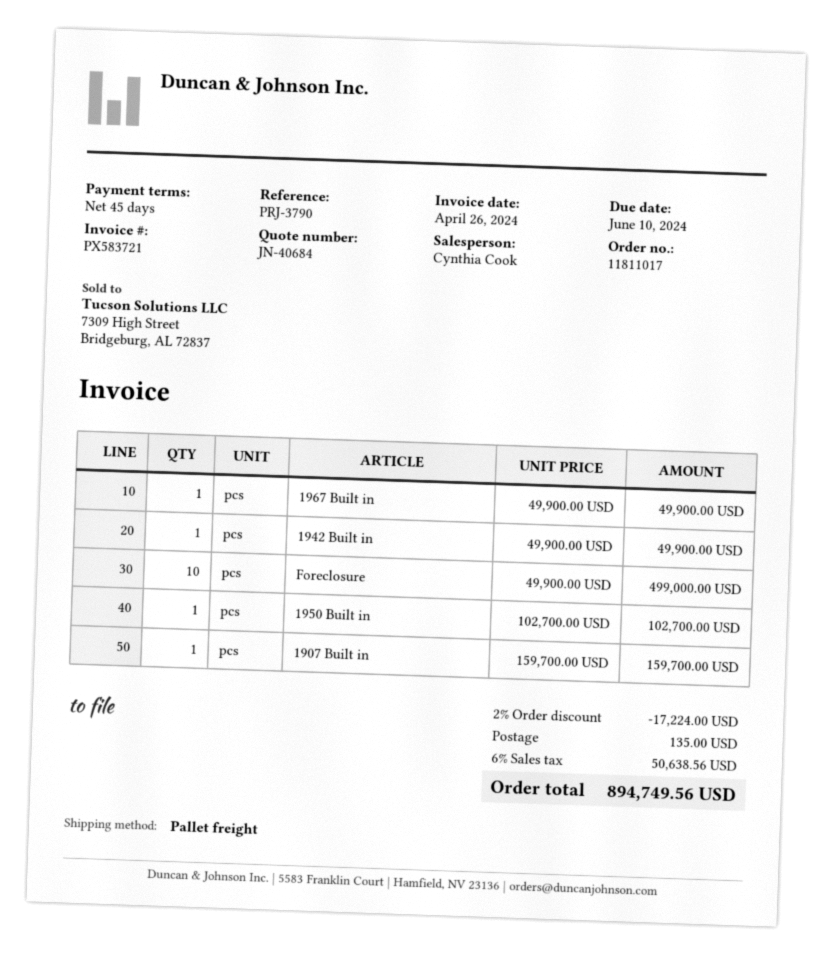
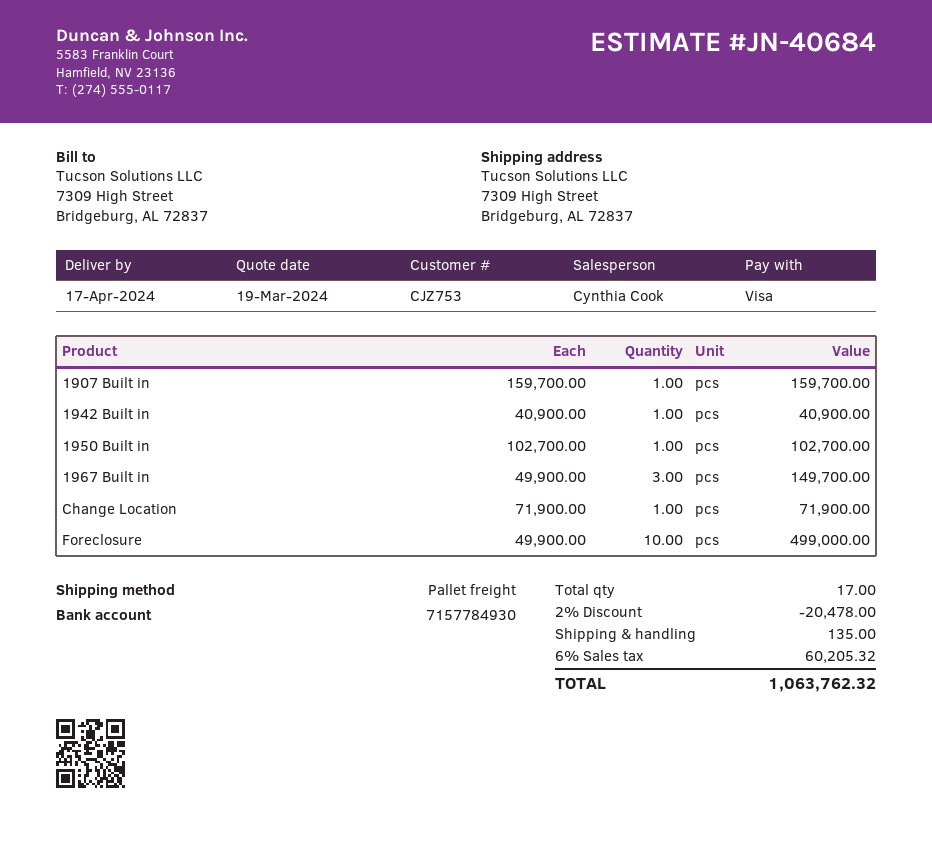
1967 Built in: 1 x 49900.00 = 49900.00 -> 3 x 49900.00 = 149700.00
1942 Built in: 1 x 49900.00 = 49900.00 -> 1 x 40900.00 = 40900.00
Change Location: none -> 1 x 71900.00 = 71900.00
discount: 2% = 17224.00 -> 2% = 20478.00
tax: 6% = 50638.56 -> 6% = 60205.32
total: 894749.56 -> 1063762.32

